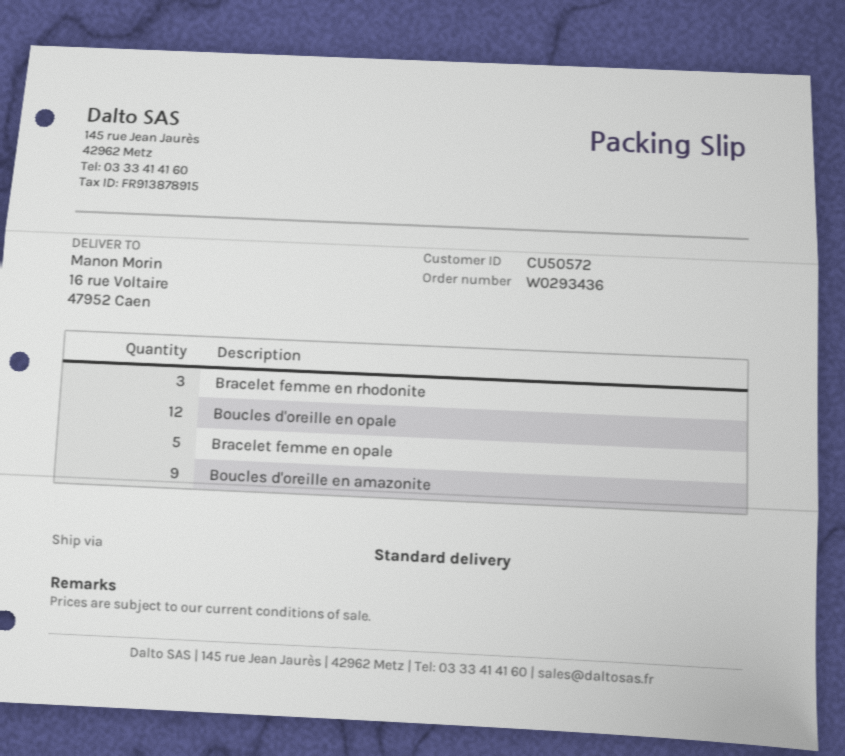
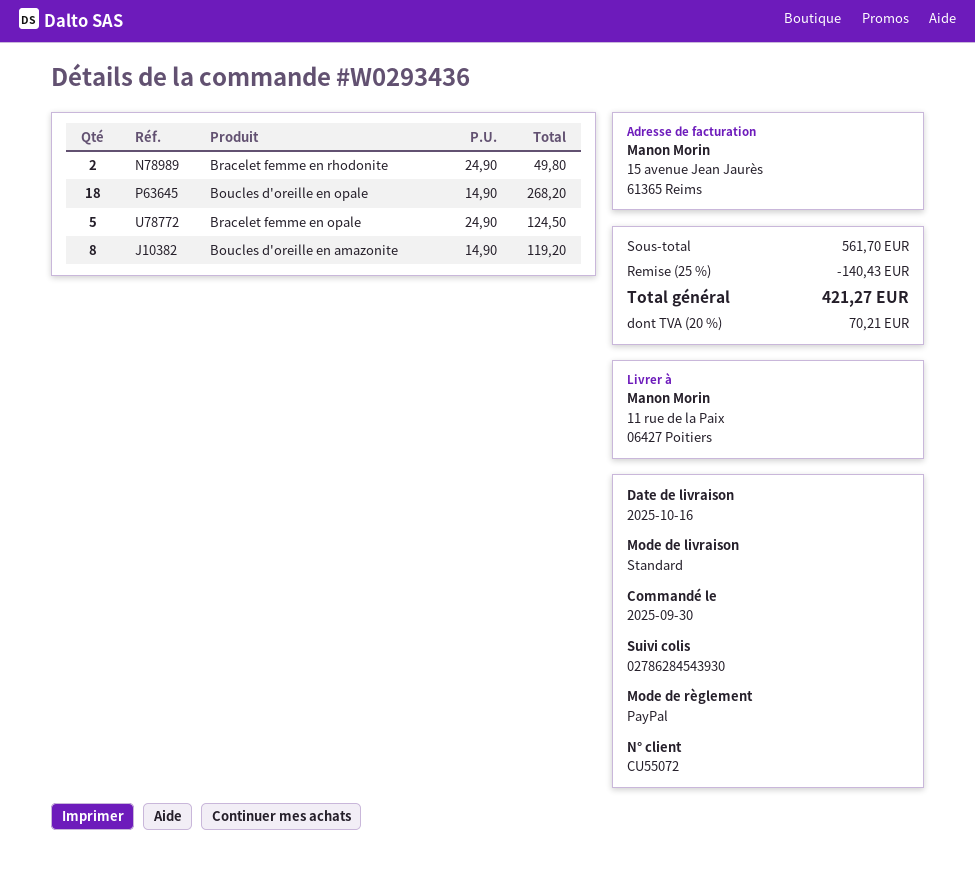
customer number: CU50572 -> CU55072
ship to: 16 rue Voltaire, 47952 Caen -> 11 rue de la Paix, 06427 Poitiers
Bracelet femme en rhodonite: 3 -> 2
Boucles d'oreille en opale: 12 -> 18
Boucles d'oreille en amazonite: 9 -> 8

